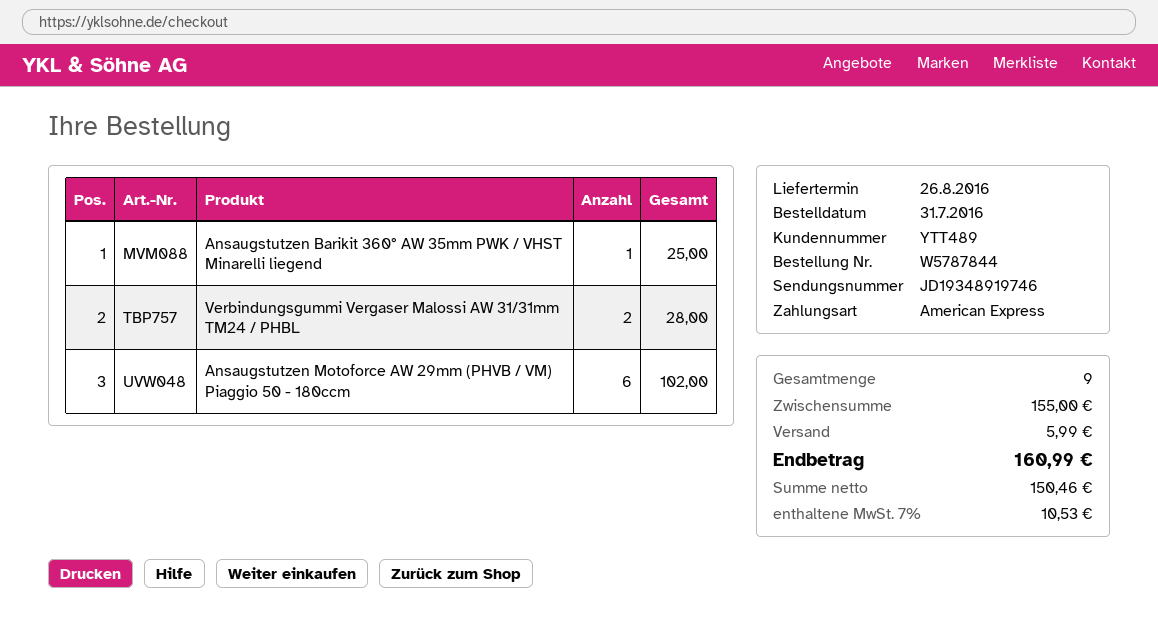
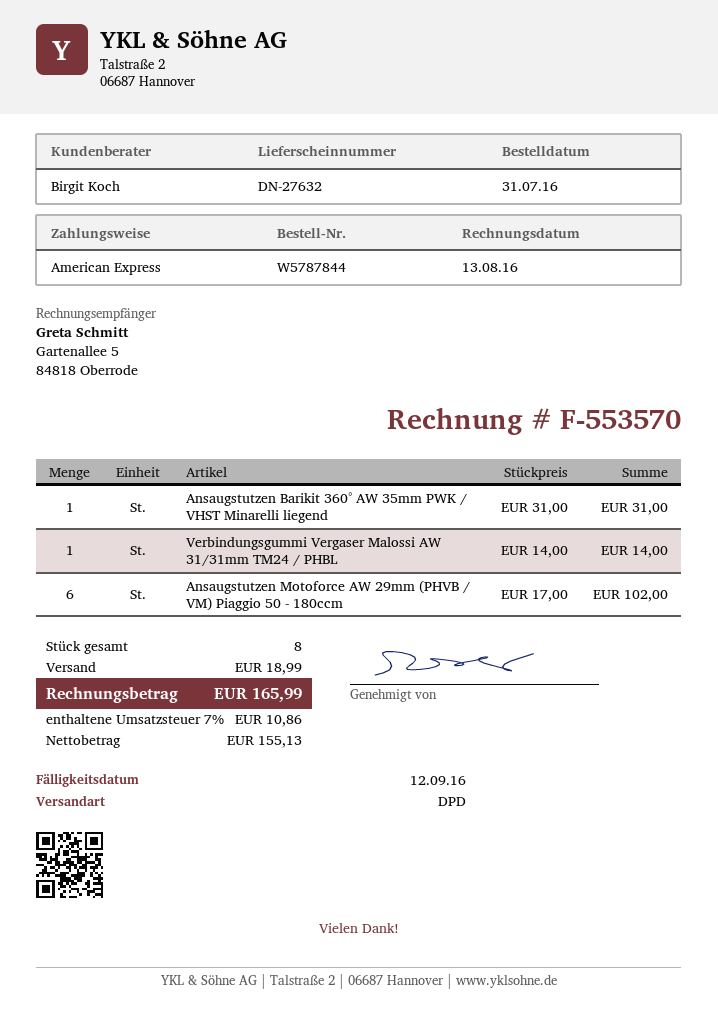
Ansaugstutzen Barikit 360° AW 35mm PWK / VHST Minarelli liegend: 1 for 25.00 -> 1 for 31.00
Verbindungsgummi Vergaser Malossi AW 31/31mm TM24 / PHBL: 2 for 28.00 -> 1 for 14.00
total quantity: 9 -> 8
shipping: 5.99 -> 18.99
net: 150.46 -> 155.13
tax: 7% = 10.53 -> 7% = 10.86
total: 160.99 -> 165.99

